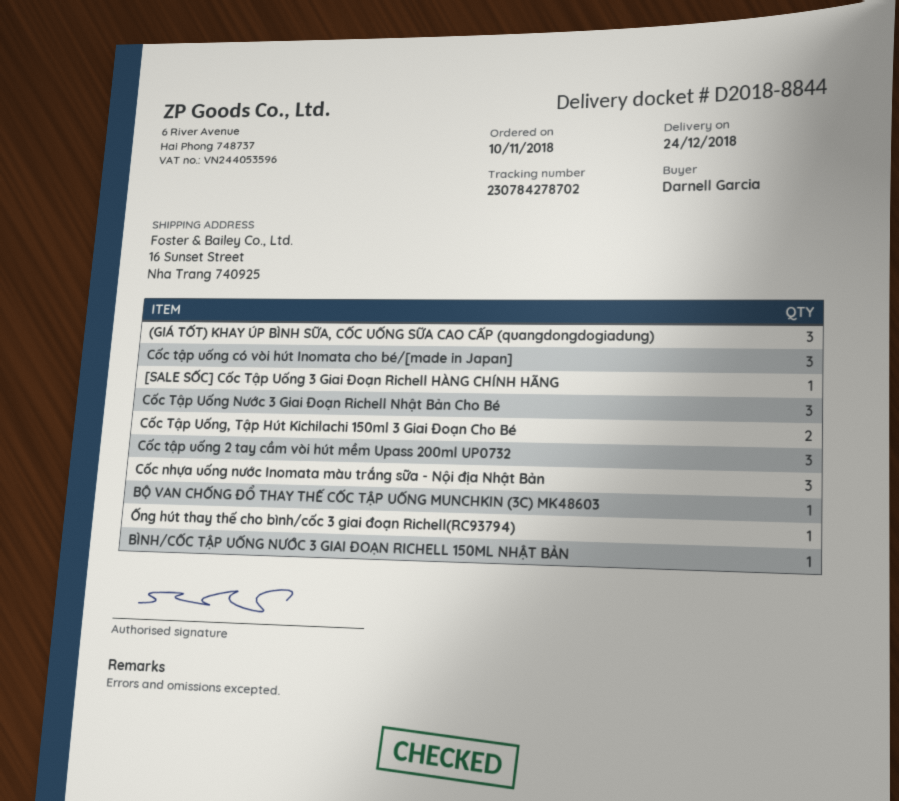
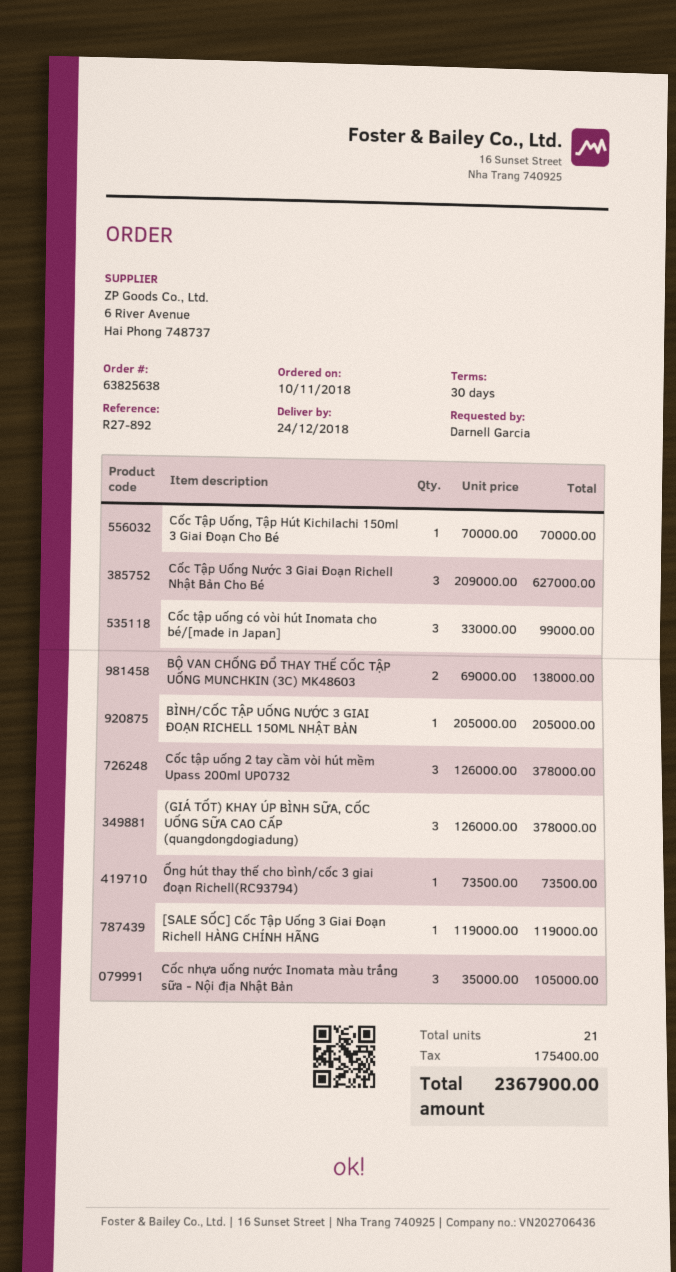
Cốc Tập Uống, Tập Hút Kichilachi 150ml 3 Giai Đoạn Cho Bé: 2 -> 1
BỘ VAN CHỐNG ĐỔ THAY THẾ CỐC TẬP UỐNG MUNCHKIN (3C) MK48603: 1 -> 2

